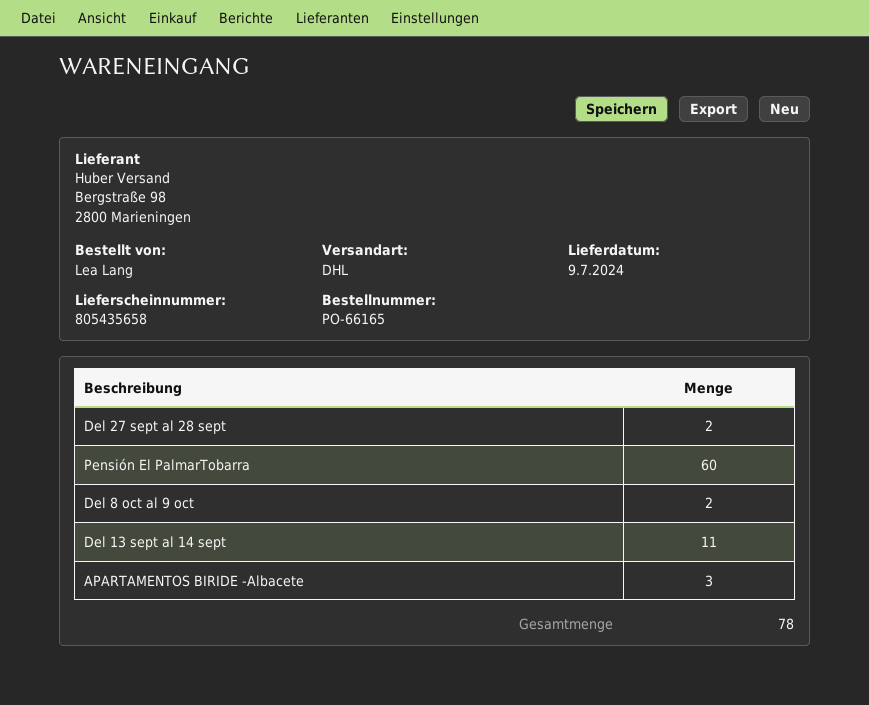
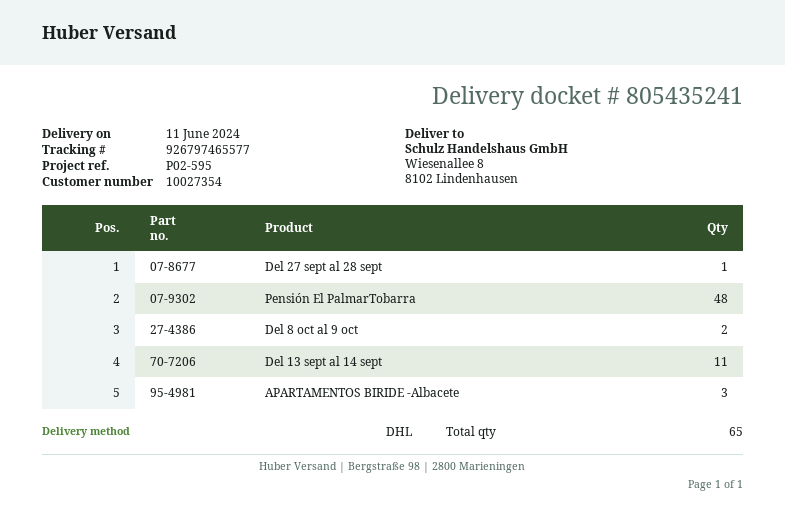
delivery note number: 805435658 -> 805435241
delivery date: 2024-07-09 -> 2024-06-11
Del 27 sept al 28 sept: 2 -> 1
Pensión El PalmarTobarra: 60 -> 48
total quantity: 78 -> 65

